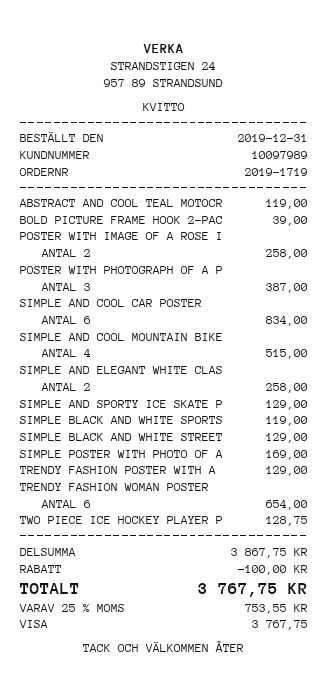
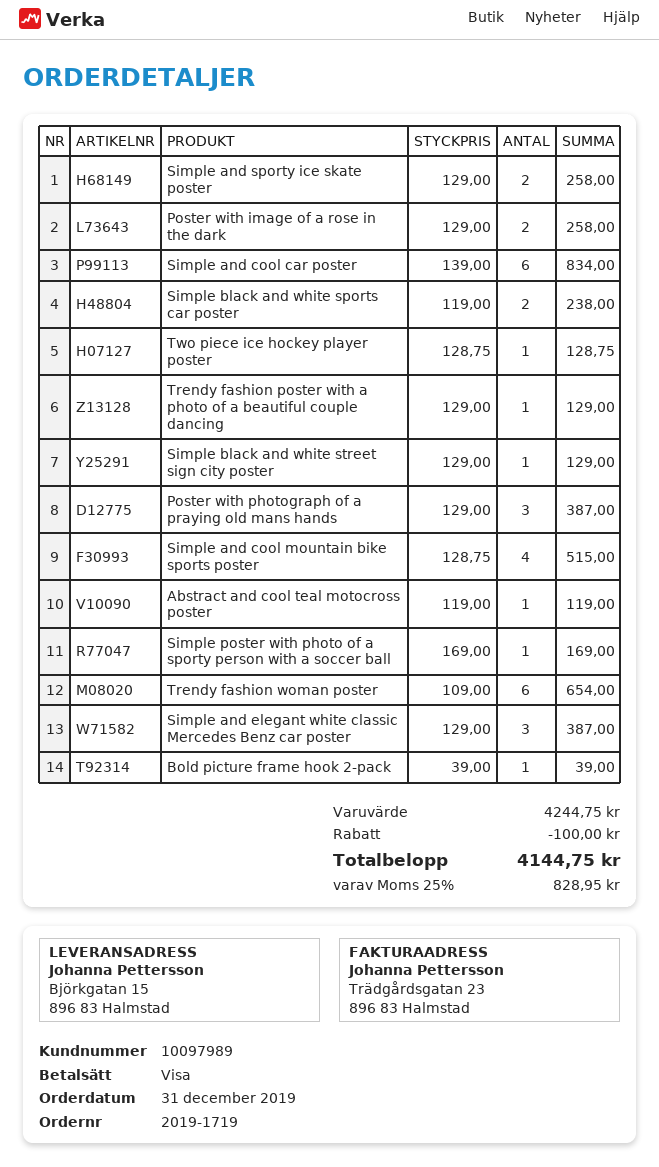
SIMPLE AND ELEGANT WHITE CLAS: 2 for 258.00 -> 3 for 387.00
SIMPLE AND SPORTY ICE SKATE P: 1 for 129.00 -> 2 for 258.00
SIMPLE BLACK AND WHITE SPORTS: 1 for 119.00 -> 2 for 238.00
subtotal: 3867.75 -> 4244.75
tax: 25% = 753.55 -> 25% = 828.95
total: 3767.75 -> 4144.75

